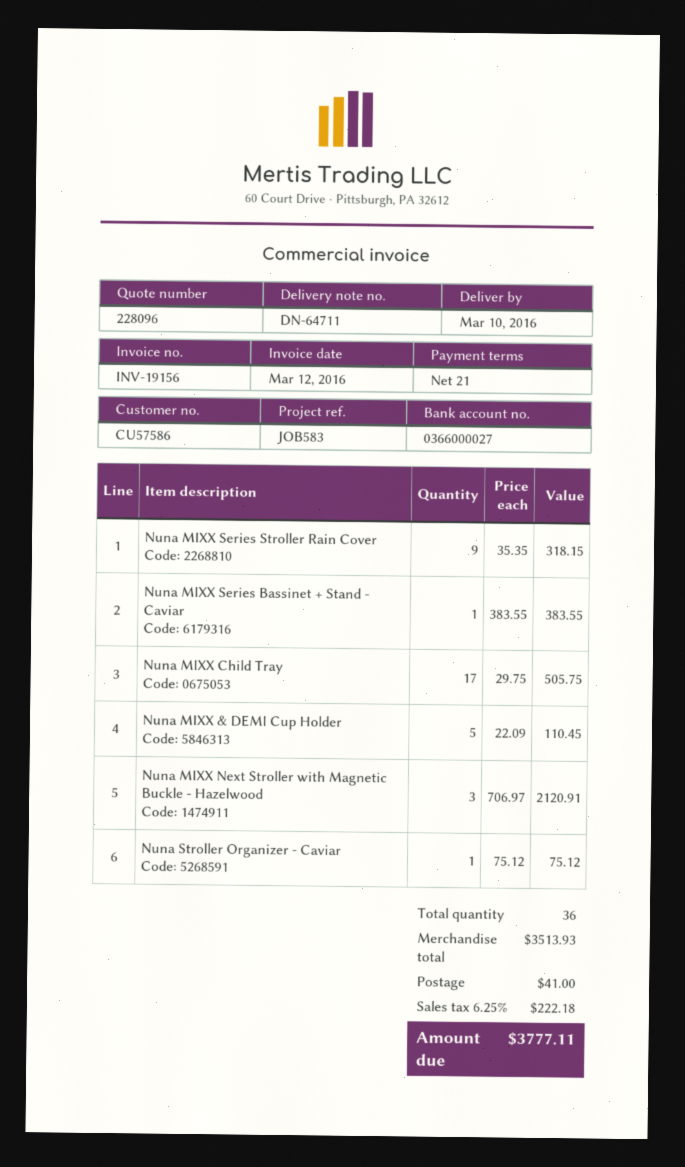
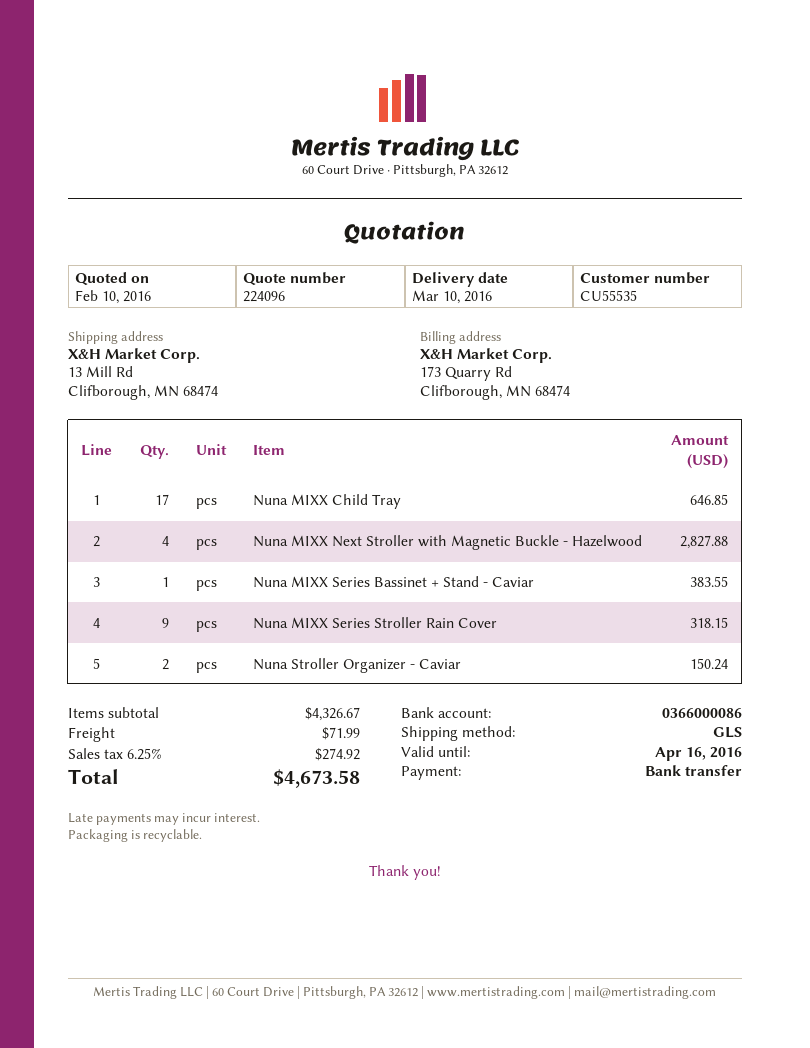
quote number: 228096 -> 224096
customer number: CU57586 -> CU55535
bank account: 0366000027 -> 0366000086
Nuna MIXX Child Tray: 17 for 505.75 -> 17 for 646.85
Nuna MIXX & DEMI Cup Holder: 5 for 110.45 -> none
Nuna MIXX Next Stroller with Magnetic Buckle - Hazelwood: 3 for 2120.91 -> 4 for 2827.88
Nuna Stroller Organizer - Caviar: 1 for 75.12 -> 2 for 150.24
subtotal: 3513.93 -> 4326.67
shipping: 41.00 -> 71.99
tax: 6.25% = 222.18 -> 6.25% = 274.92
total: 3777.11 -> 4673.58

